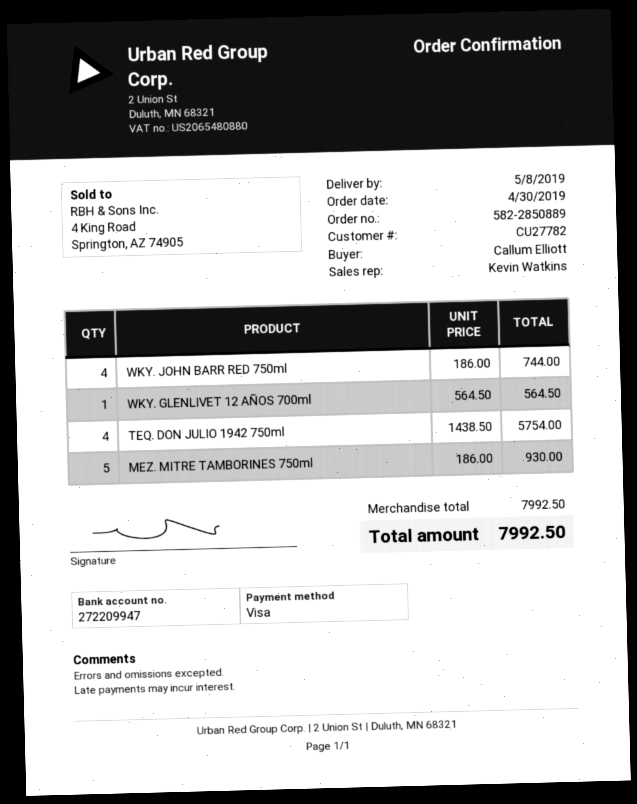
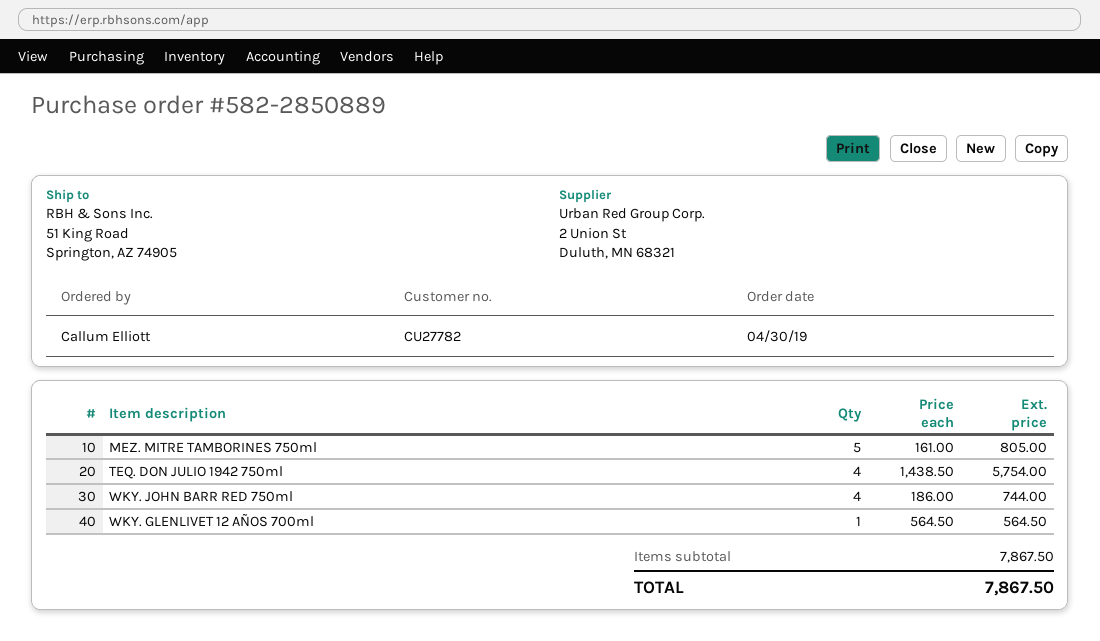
MEZ. MITRE TAMBORINES 750ml: 5 x 186.00 = 930.00 -> 5 x 161.00 = 805.00
subtotal: 7992.50 -> 7867.50
total: 7992.50 -> 7867.50

